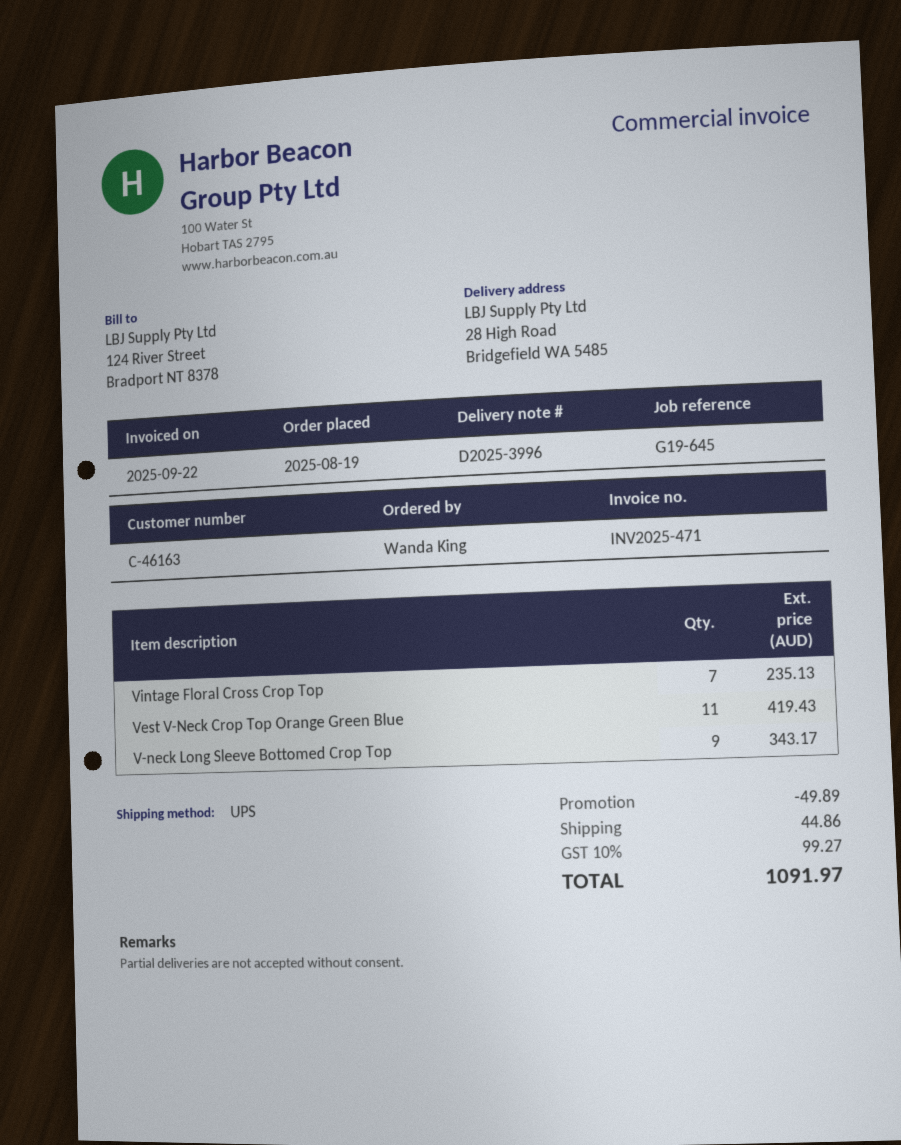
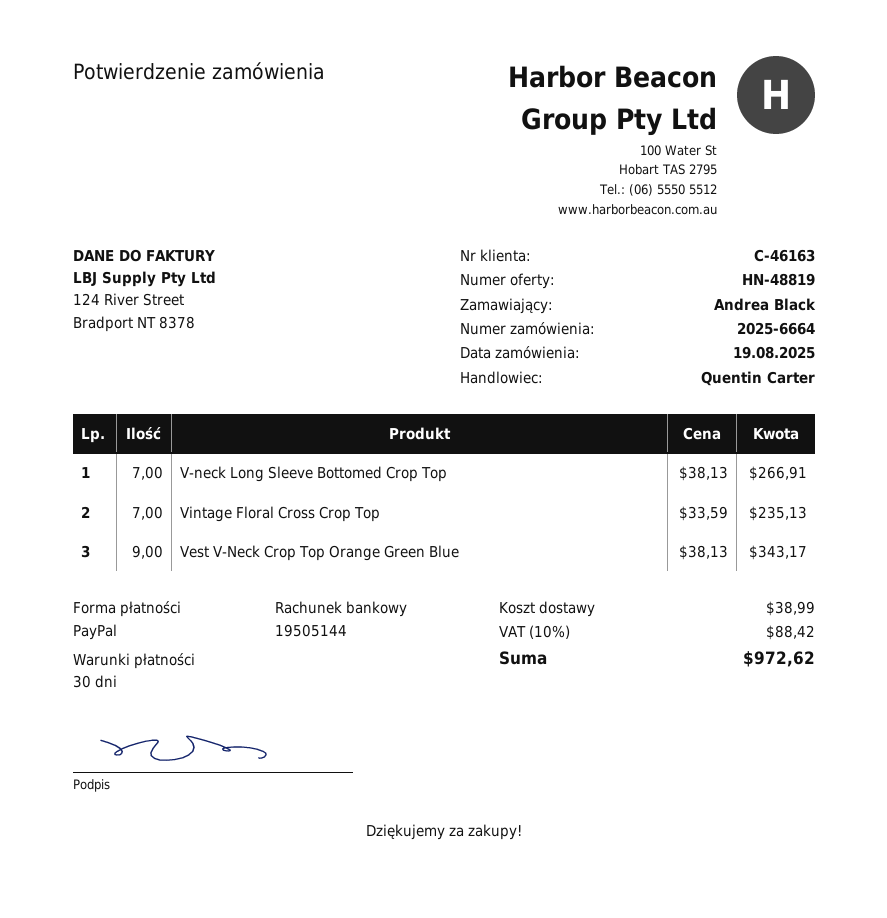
ordered by: Wanda King -> Andrea Black
Vest V-Neck Crop Top Orange Green Blue: 11 for 419.43 -> 9 for 343.17
V-neck Long Sleeve Bottomed Crop Top: 9 for 343.17 -> 7 for 266.91
discount: 49.89 -> none
shipping: 44.86 -> 38.99
tax: 10% = 99.27 -> 10% = 88.42
total: 1091.97 -> 972.62

